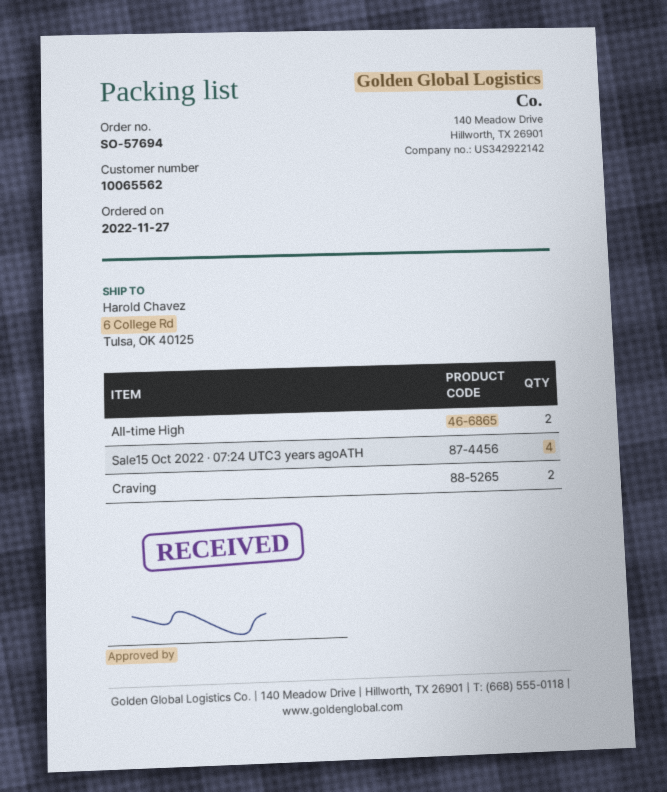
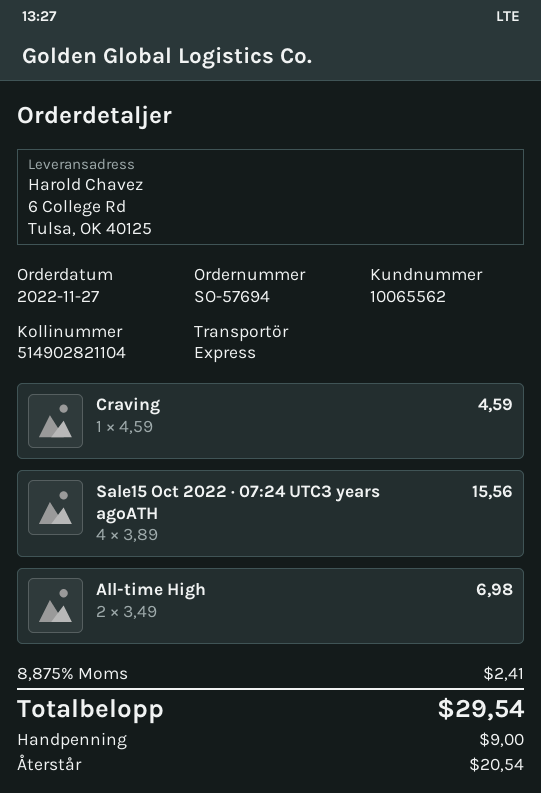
Craving: 2 -> 1

